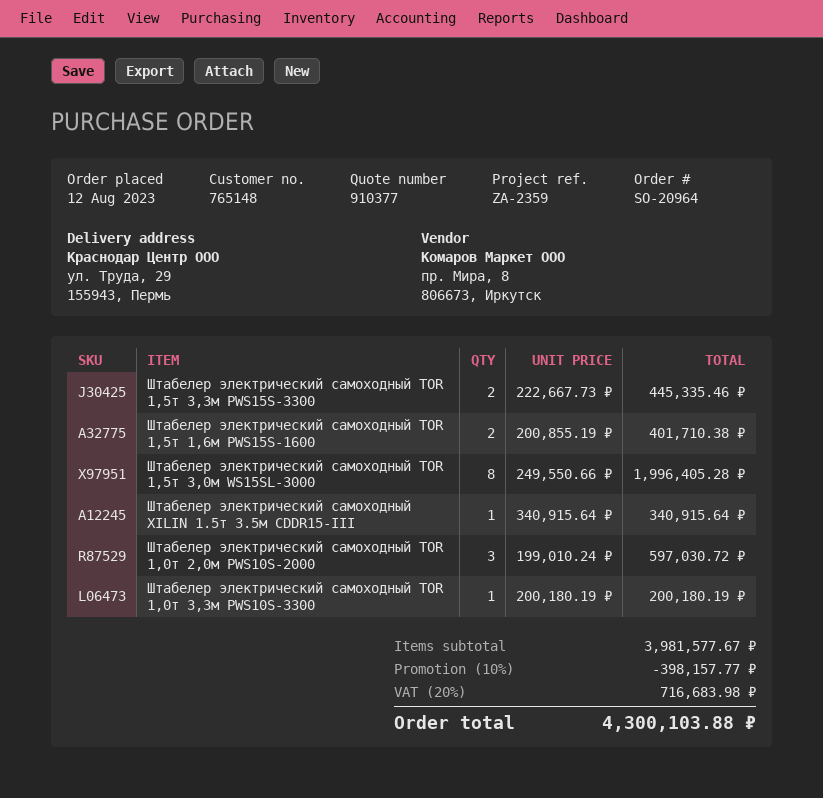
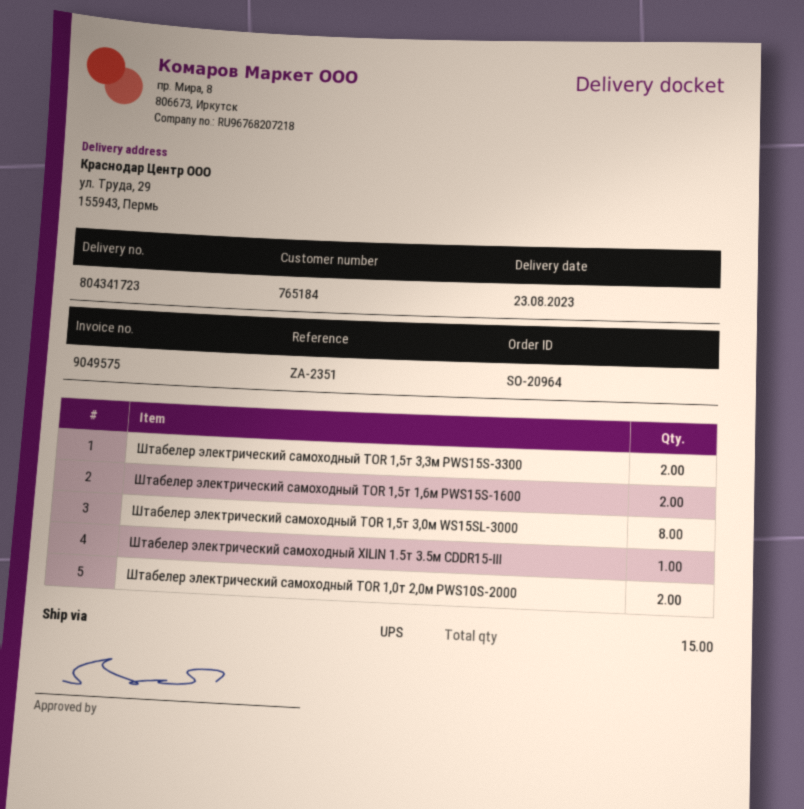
customer number: 765148 -> 765184
reference: ZA-2359 -> ZA-2351
Штабелер электрический самоходный TOR 1,0т 2,0м PWS10S-2000: 3 -> 2
Штабелер электрический самоходный TOR 1,0т 3,3м PWS10S-3300: 1 -> none

